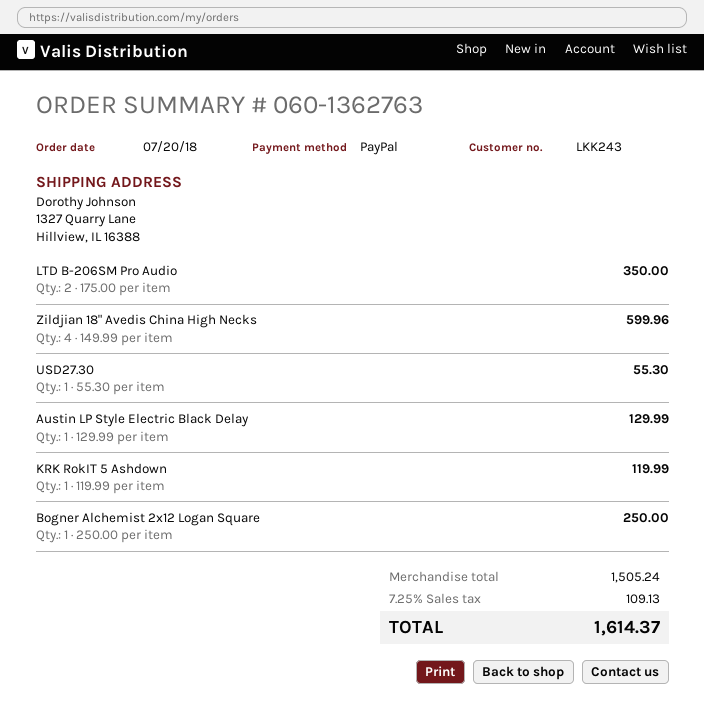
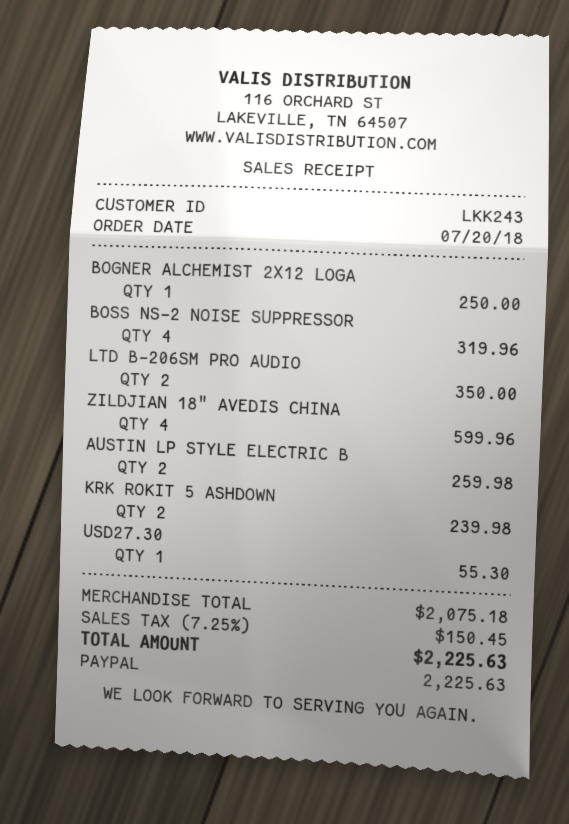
Austin LP Style Electric Black Delay: 1 for 129.99 -> 2 for 259.98
KRK RokIT 5 Ashdown: 1 for 119.99 -> 2 for 239.98
BOSS NS-2 NOISE SUPPRESSOR: none -> 4 for 319.96
subtotal: 1505.24 -> 2075.18
tax: 7.25% = 109.13 -> 7.25% = 150.45
total: 1614.37 -> 2225.63

